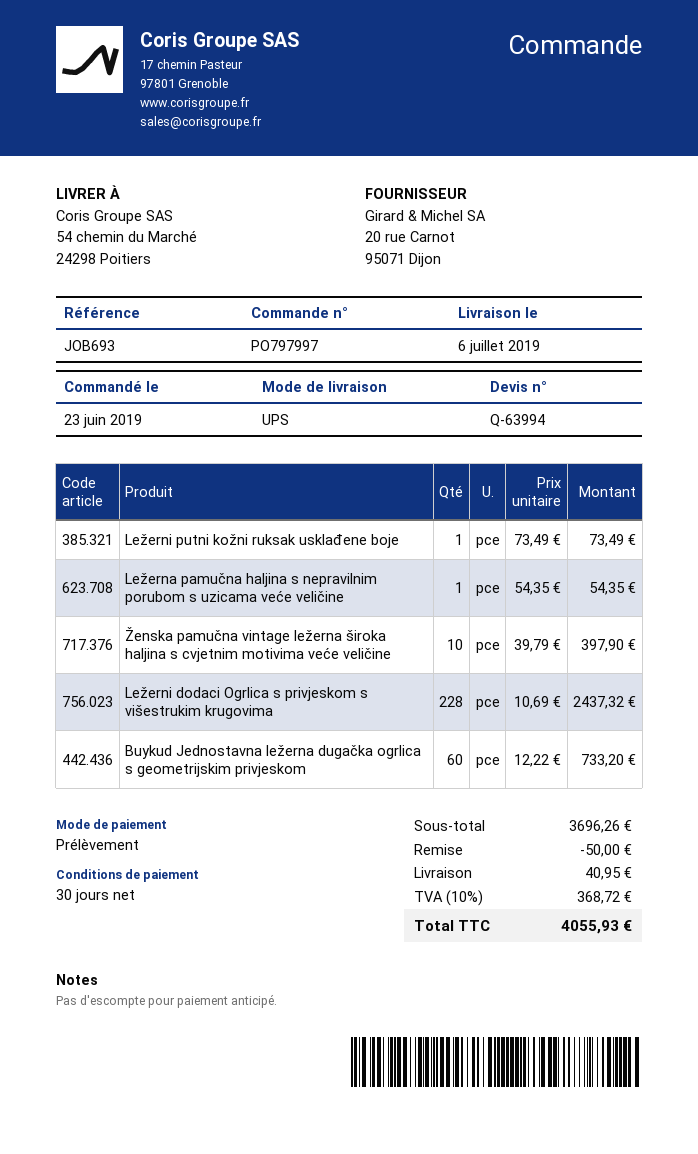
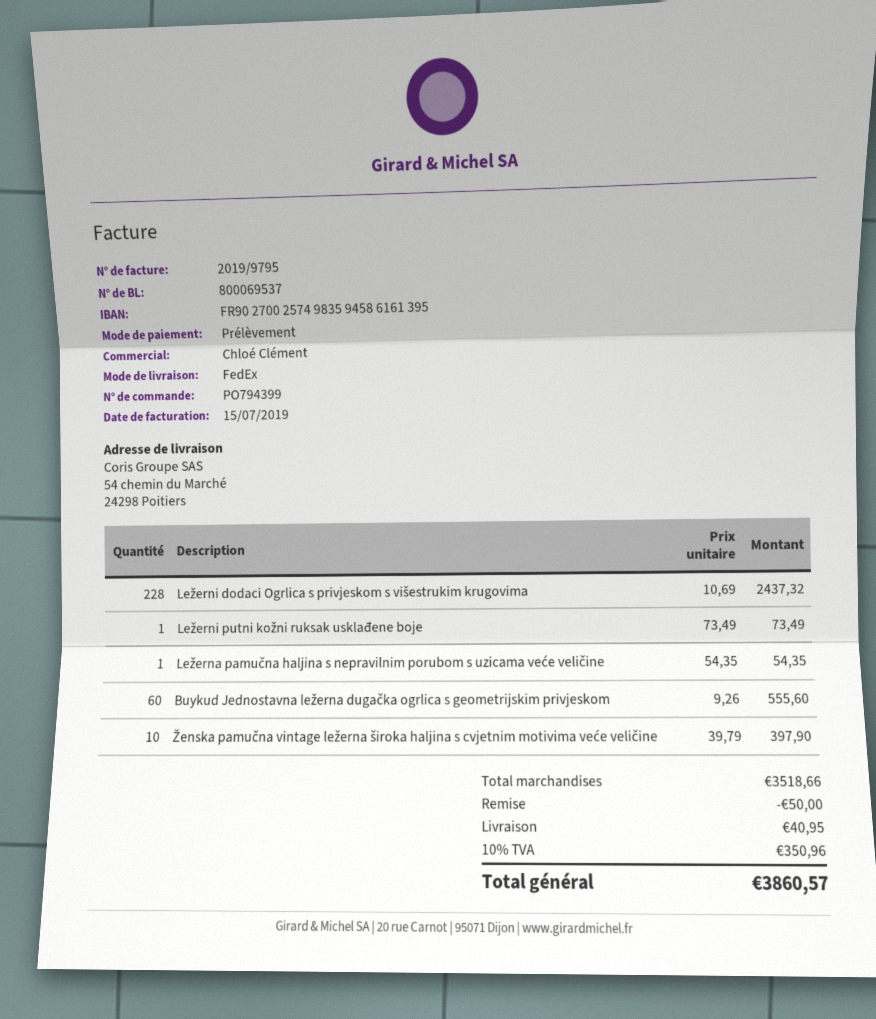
order number: PO797997 -> PO794399
shipping method: UPS -> FedEx
Buykud Jednostavna ležerna dugačka ogrlica s geometrijskim privjeskom: 60 x 12.22 = 733.20 -> 60 x 9.26 = 555.60
subtotal: 3696.26 -> 3518.66
tax: 10% = 368.72 -> 10% = 350.96
total: 4055.93 -> 3860.57

